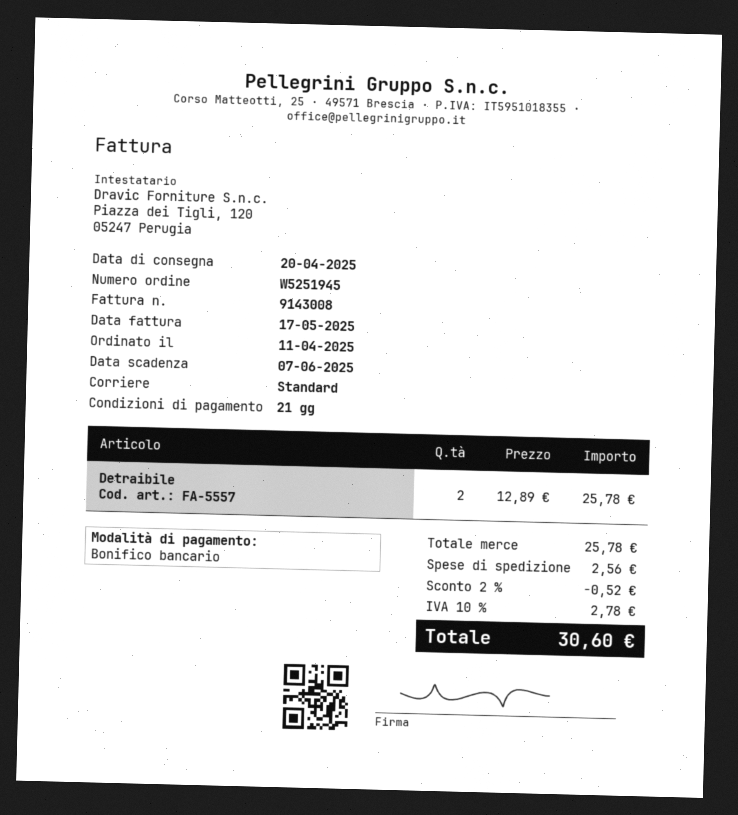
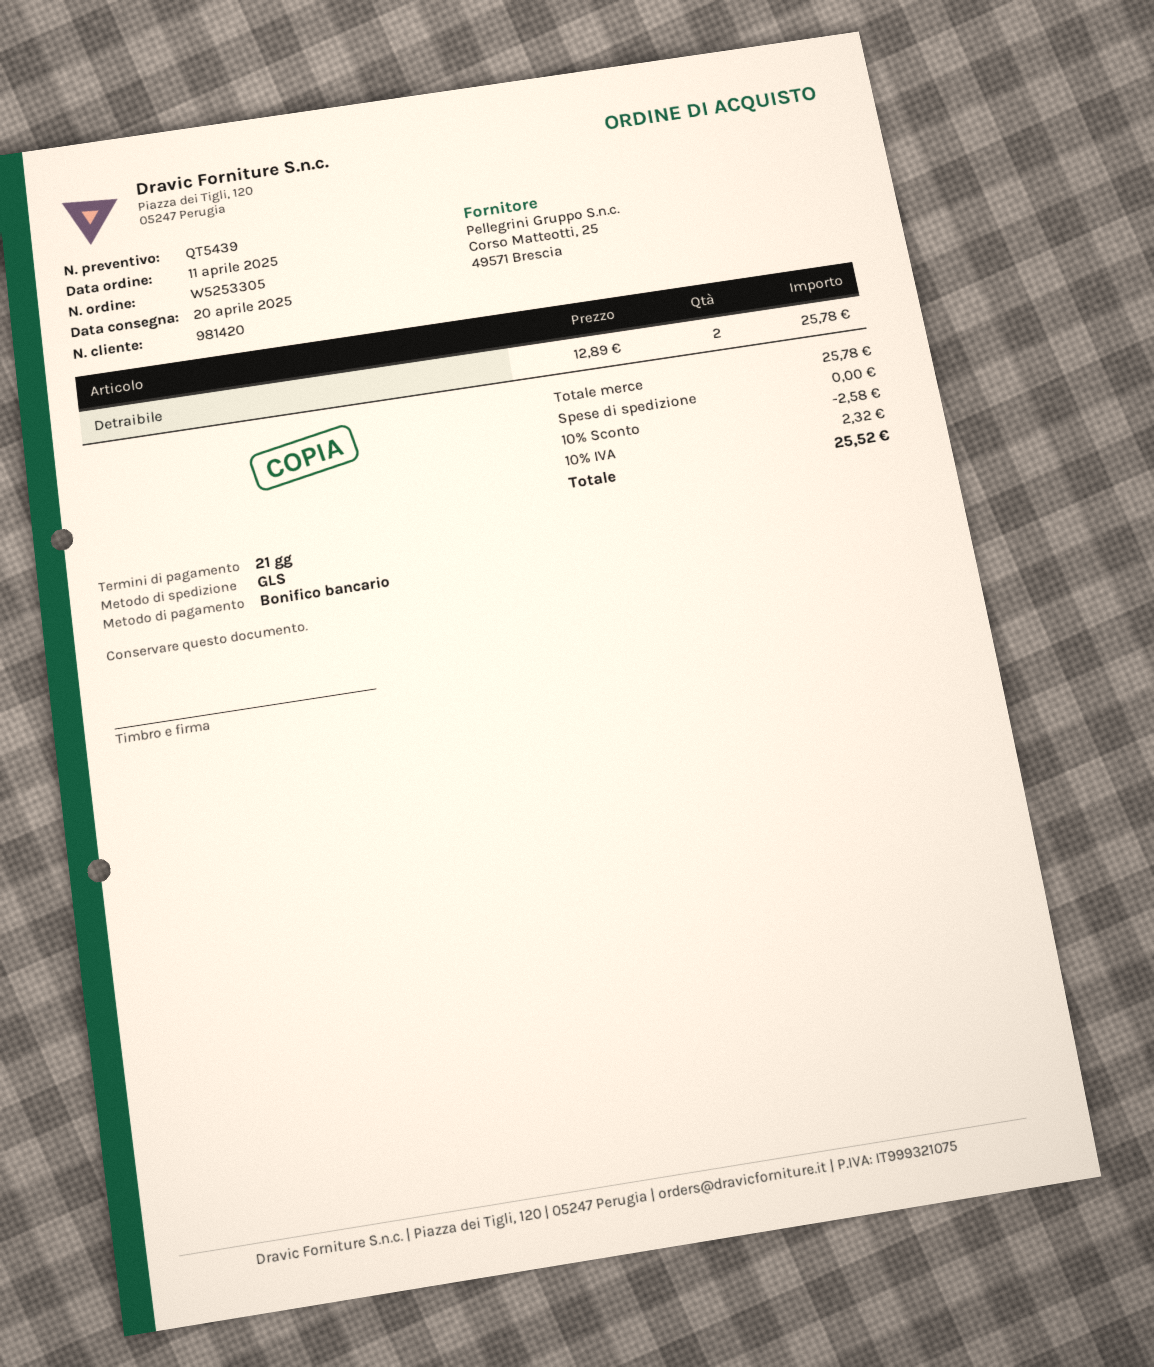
order number: W5251945 -> W5253305
shipping method: standard -> GLS
discount: 2% = 0.52 -> 10% = 2.58
shipping: 2.56 -> 0.00
tax: 10% = 2.78 -> 10% = 2.32
total: 30.60 -> 25.52

